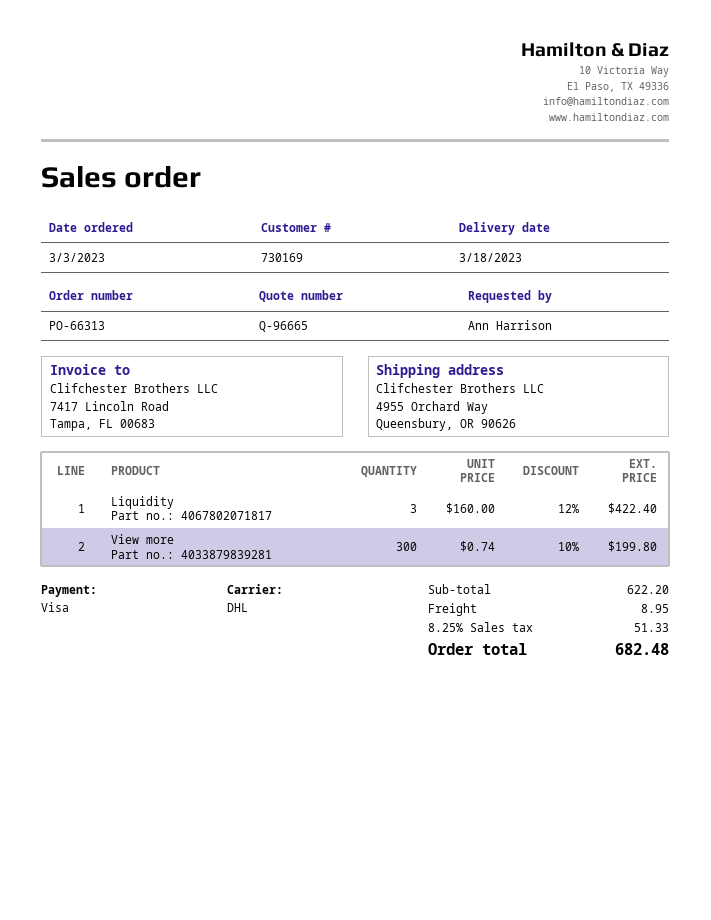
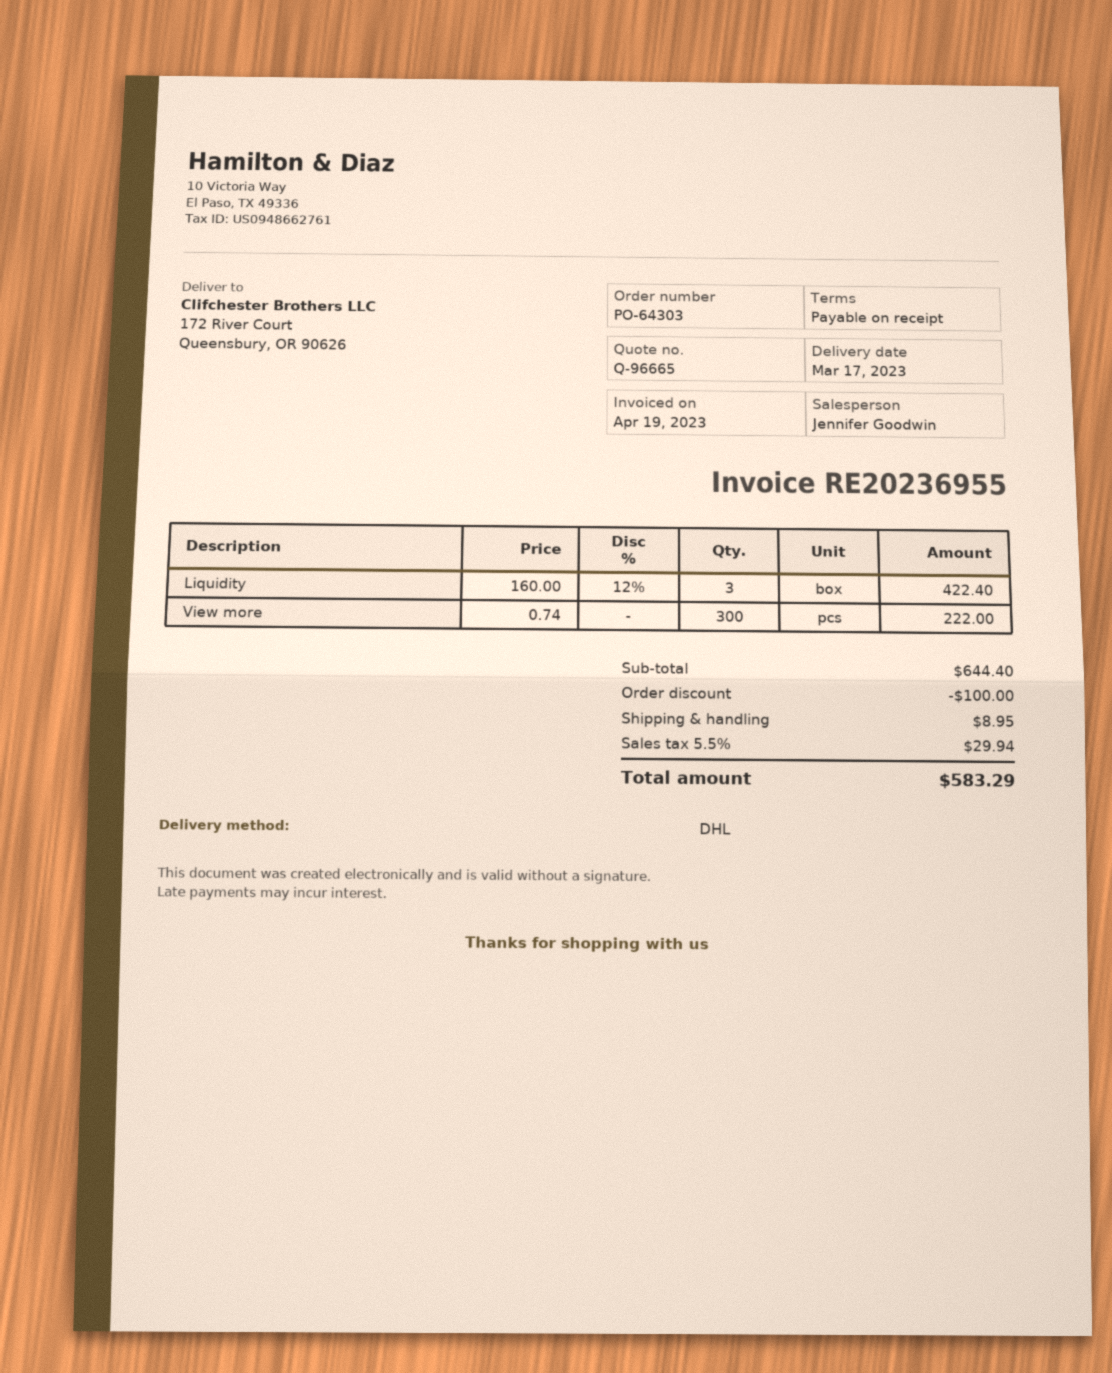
order number: PO-66313 -> PO-64303
delivery date: 2023-03-18 -> 2023-03-17
ship to: 4955 Orchard Way, Queensbury, OR 90626 -> 172 River Court, Queensbury, OR 90626
View more: 300 x 0.74 - 10% = 199.80 -> 300 x 0.74 = 222.00
subtotal: 622.20 -> 644.40
discount: none -> 100.00
tax: 8.25% = 51.33 -> 5.5% = 29.94
total: 682.48 -> 583.29

